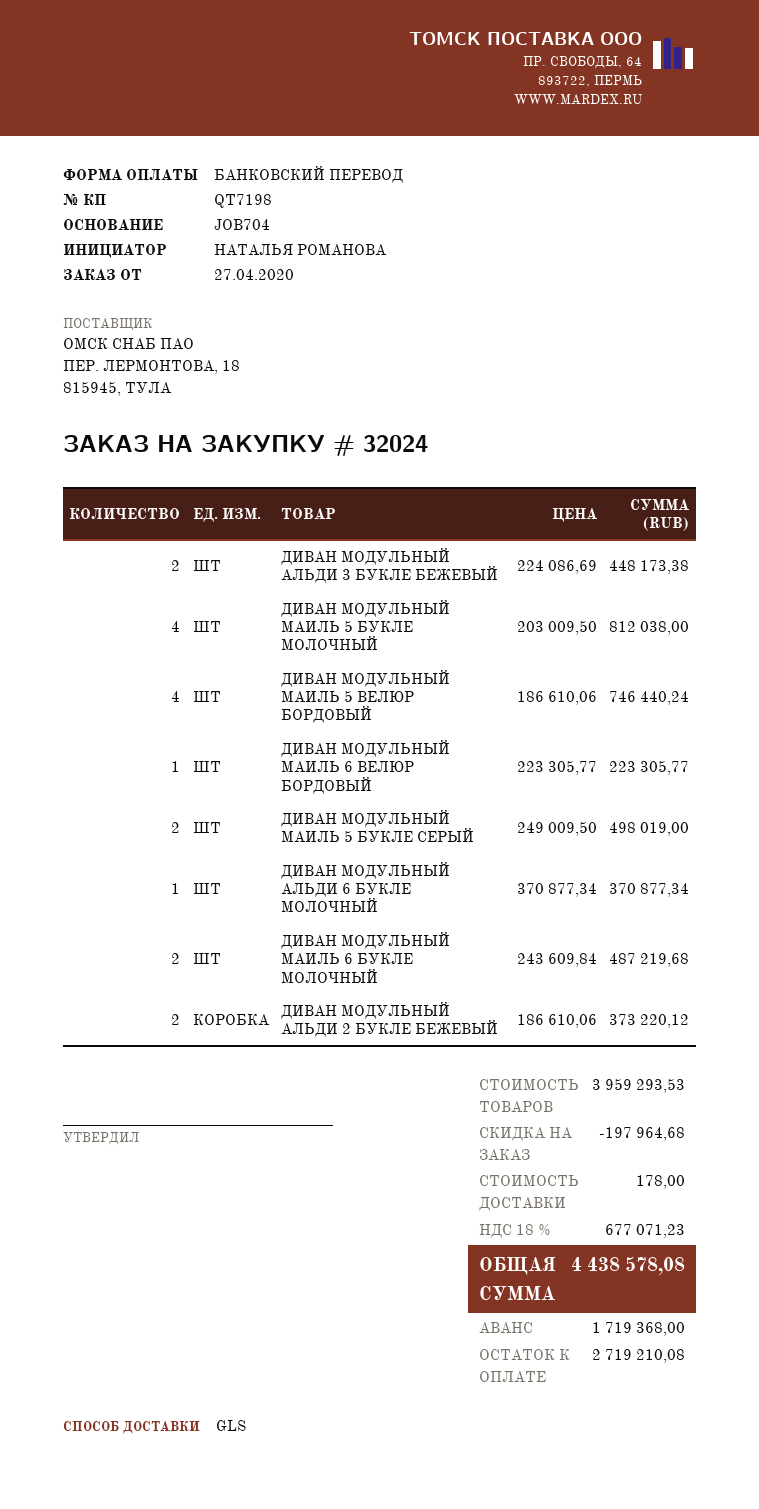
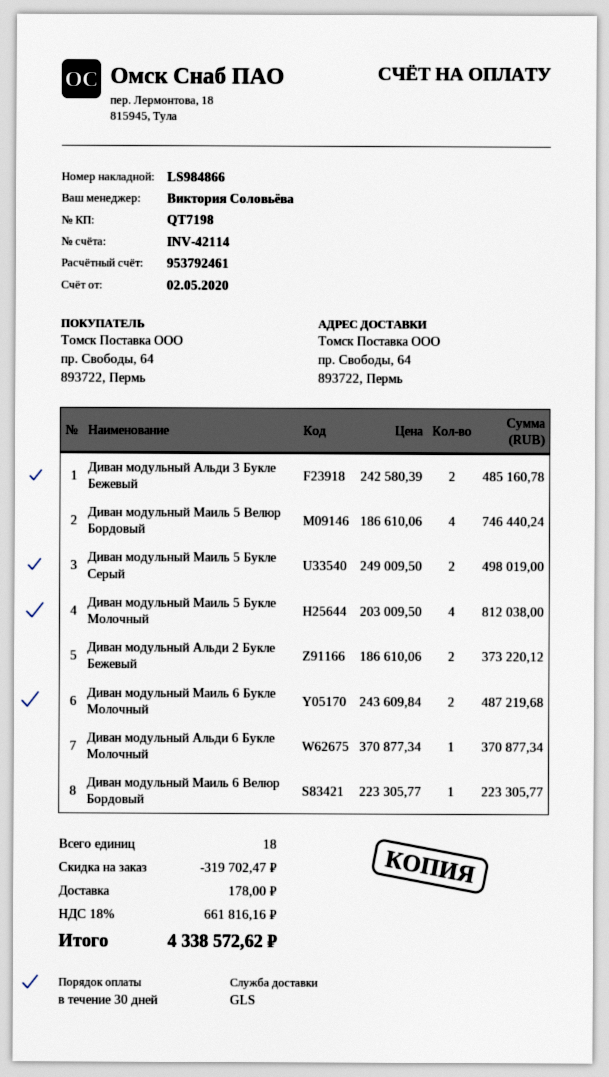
ДИВАН МОДУЛЬНЫЙ АЛЬДИ 3 БУКЛЕ БЕЖЕВЫЙ: 2 x 224086.69 = 448173.38 -> 2 x 242580.39 = 485160.78
discount: 197964.68 -> 319702.47
tax: 18% = 677071.23 -> 18% = 661816.16
total: 4438578.08 -> 4338572.62

